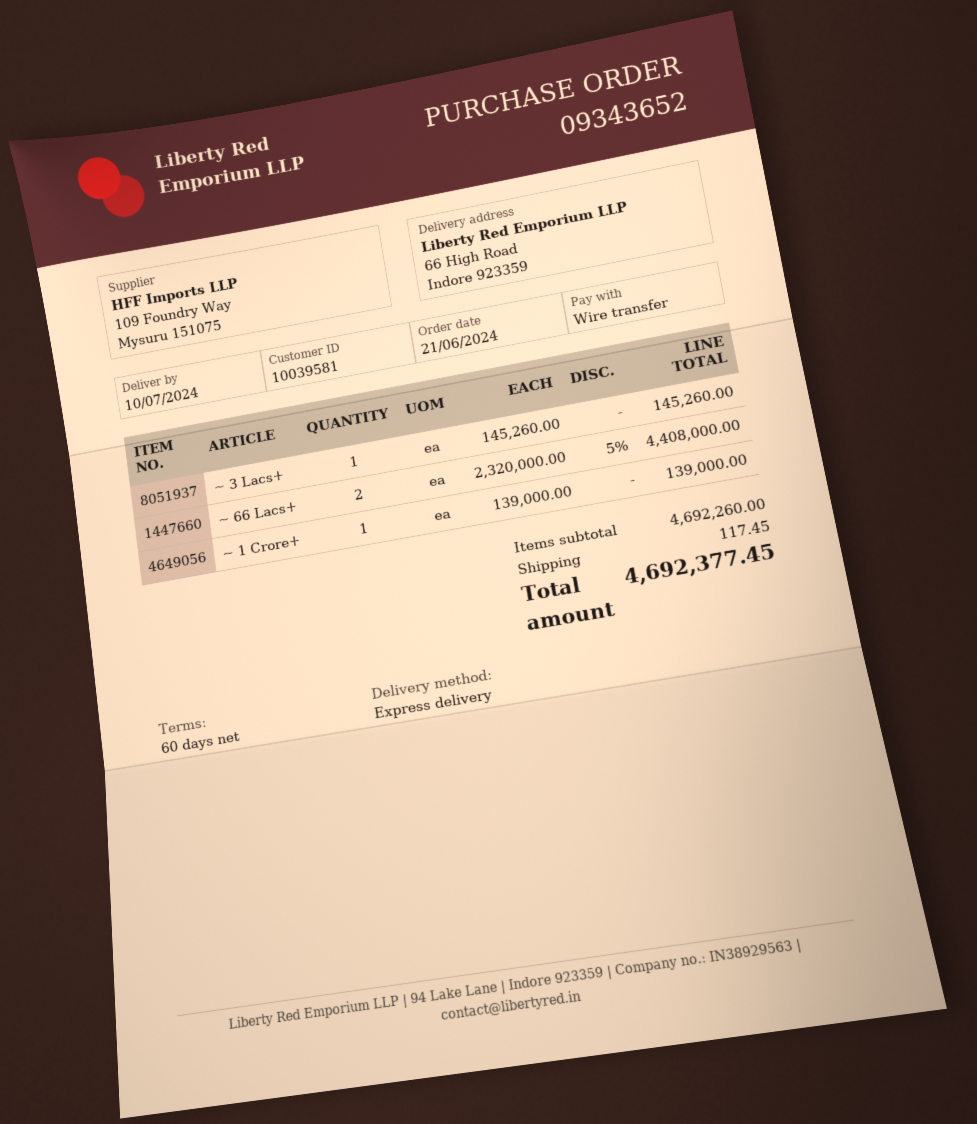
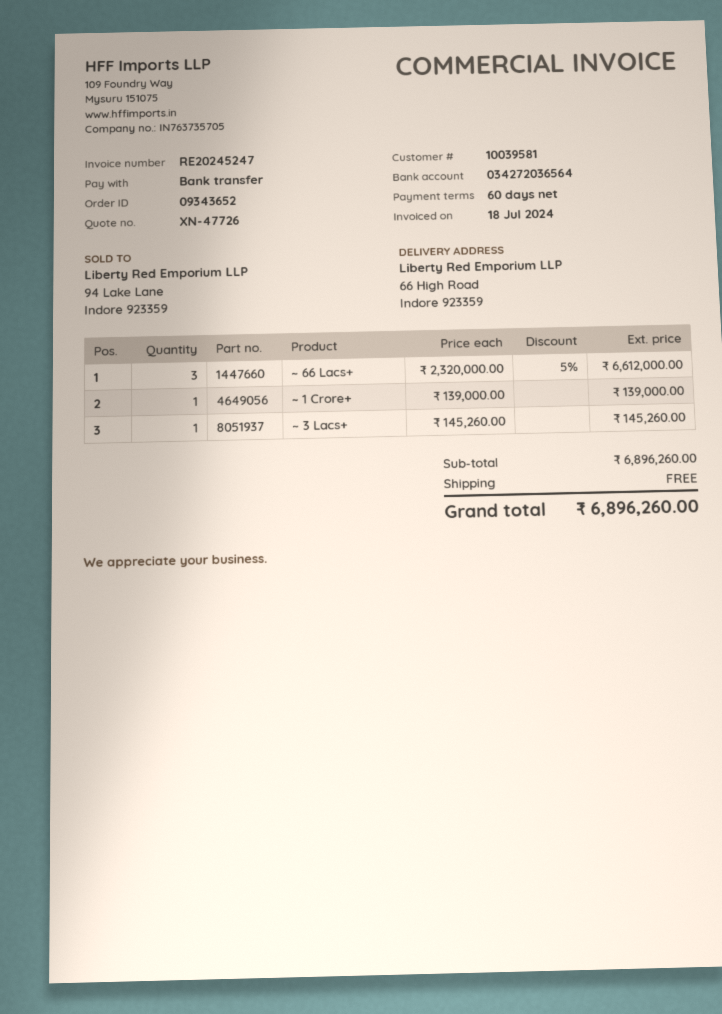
~ 66 Lacs+: 2 x 2320000.00 - 5% = 4408000.00 -> 3 x 2320000.00 - 5% = 6612000.00
subtotal: 4692260.00 -> 6896260.00
shipping: 117.45 -> 0.00
total: 4692377.45 -> 6896260.00

